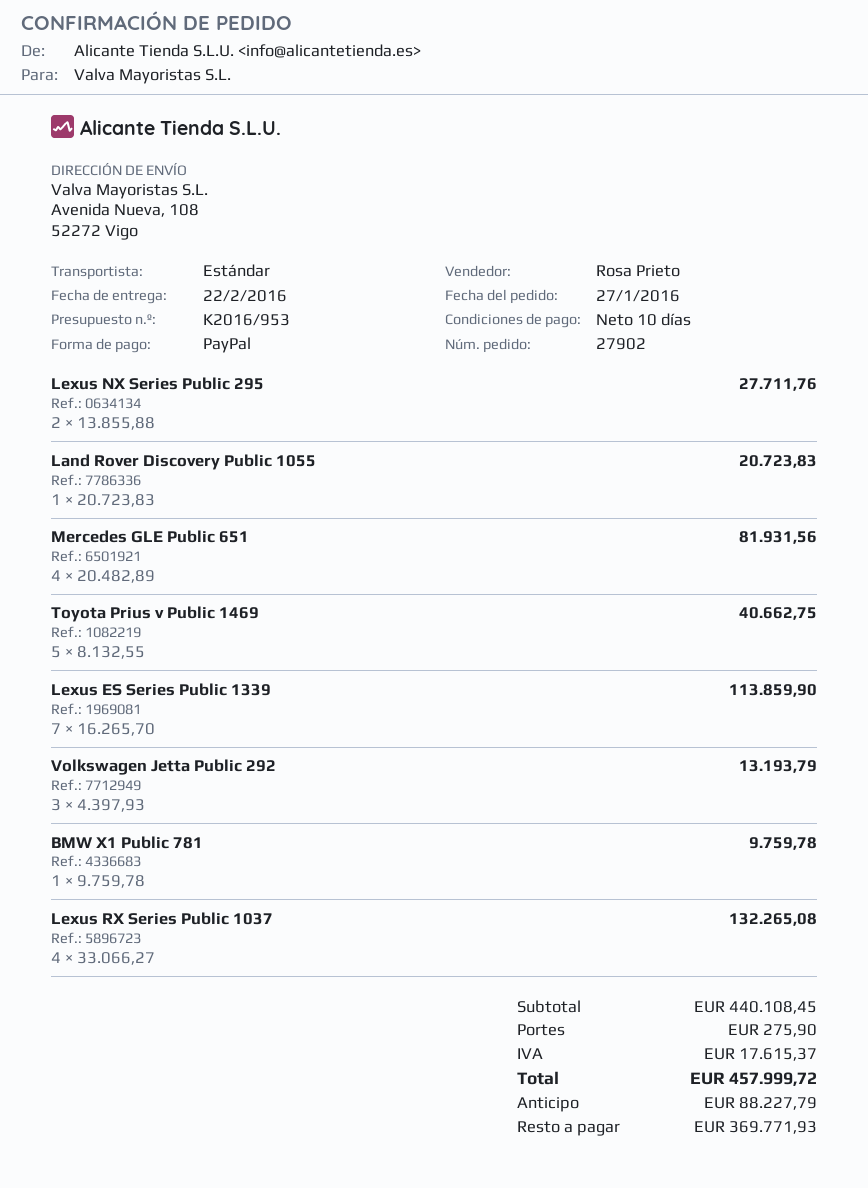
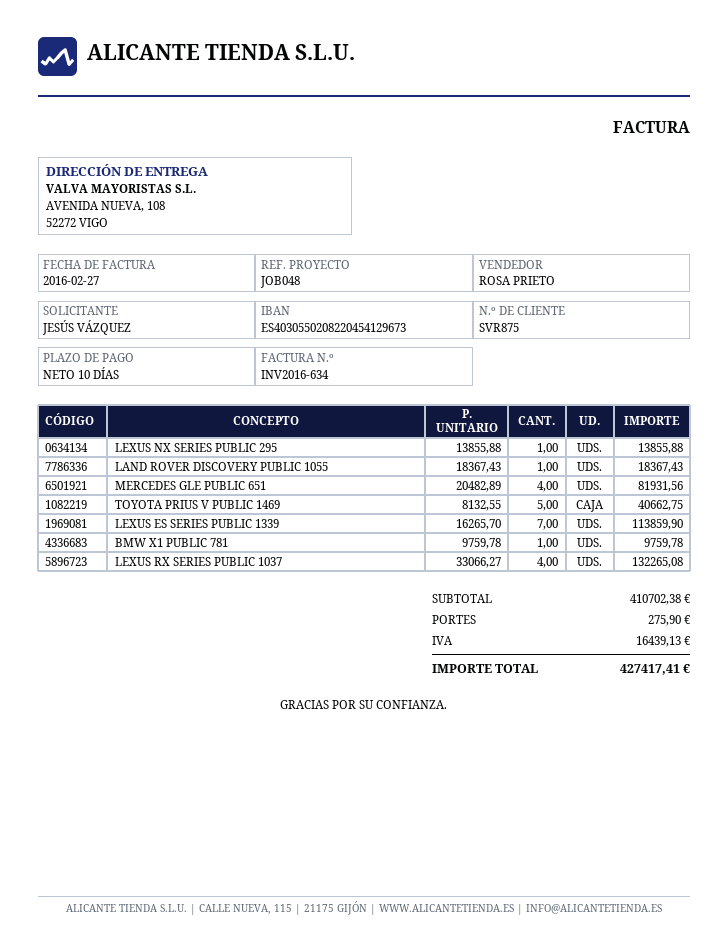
Lexus NX Series Public 295: 2 x 13855.88 = 27711.76 -> 1 x 13855.88 = 13855.88
Land Rover Discovery Public 1055: 1 x 20723.83 = 20723.83 -> 1 x 18367.43 = 18367.43
Volkswagen Jetta Public 292: 3 x 4397.93 = 13193.79 -> none
subtotal: 440108.45 -> 410702.38
tax: 17615.37 -> 16439.13
total: 457999.72 -> 427417.41

